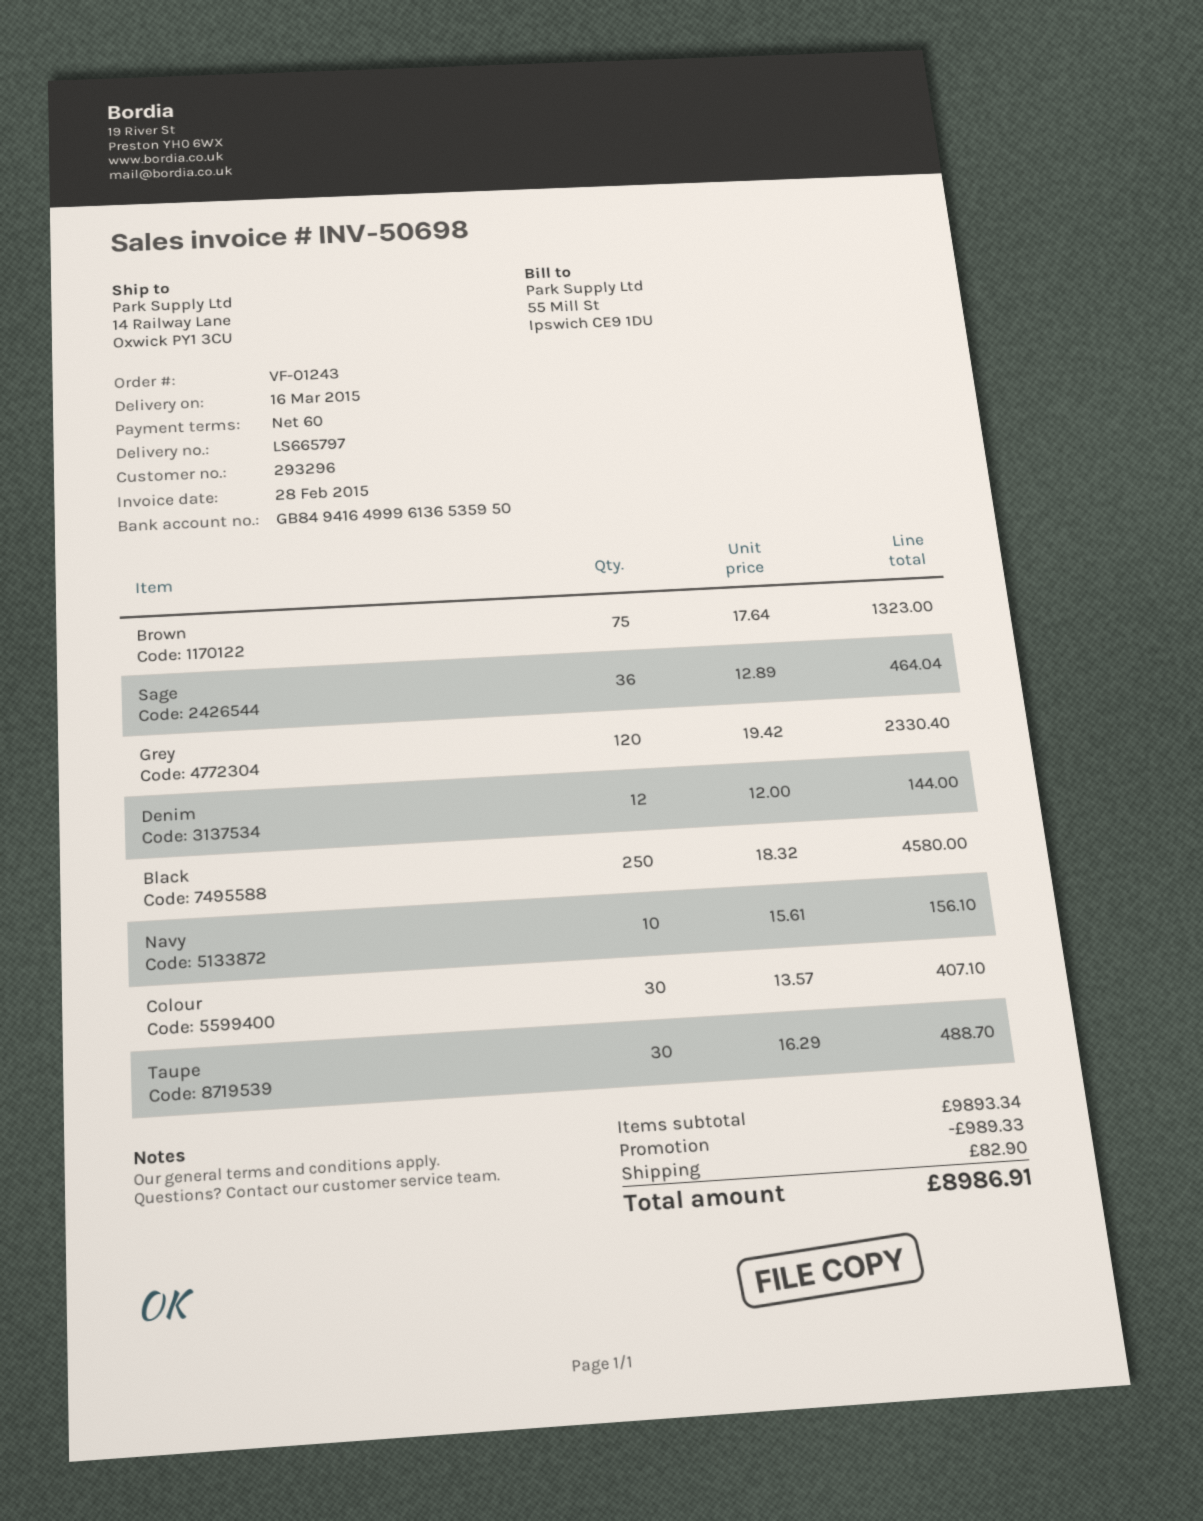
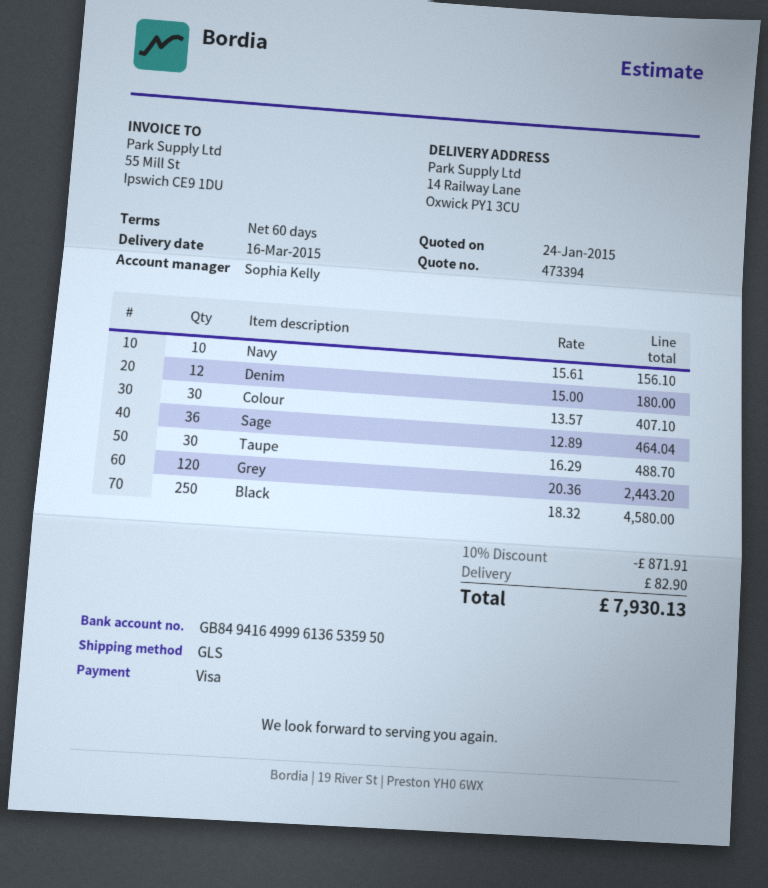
Brown: 75 x 17.64 = 1323.00 -> none
Grey: 120 x 19.42 = 2330.40 -> 120 x 20.36 = 2443.20
Denim: 12 x 12.00 = 144.00 -> 12 x 15.00 = 180.00
discount: 989.33 -> 871.91
total: 8986.91 -> 7930.13

